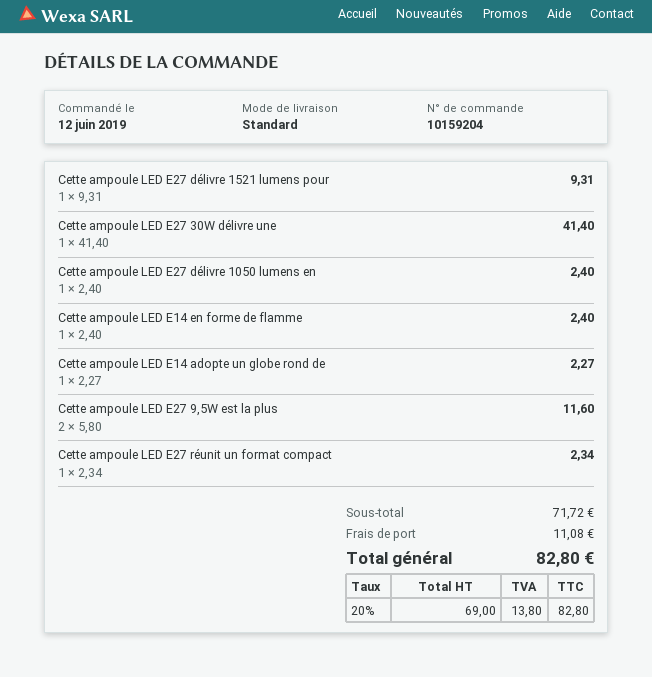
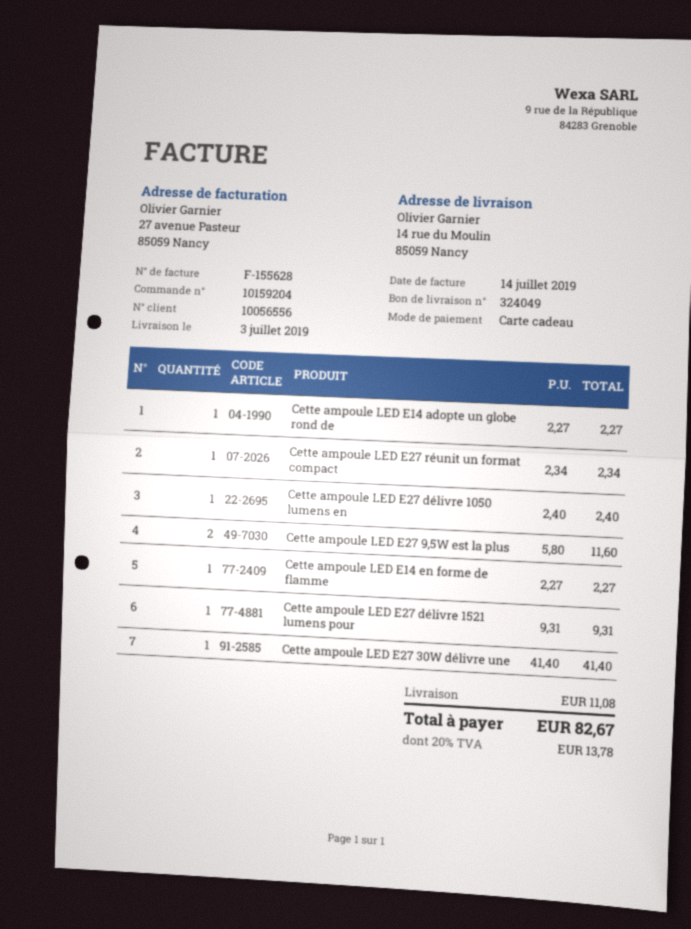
Cette ampoule LED E14 en forme de flamme: 1 x 2.40 = 2.40 -> 1 x 2.27 = 2.27
tax: 20% = 13.80 -> 20% = 13.78
total: 82.80 -> 82.67

